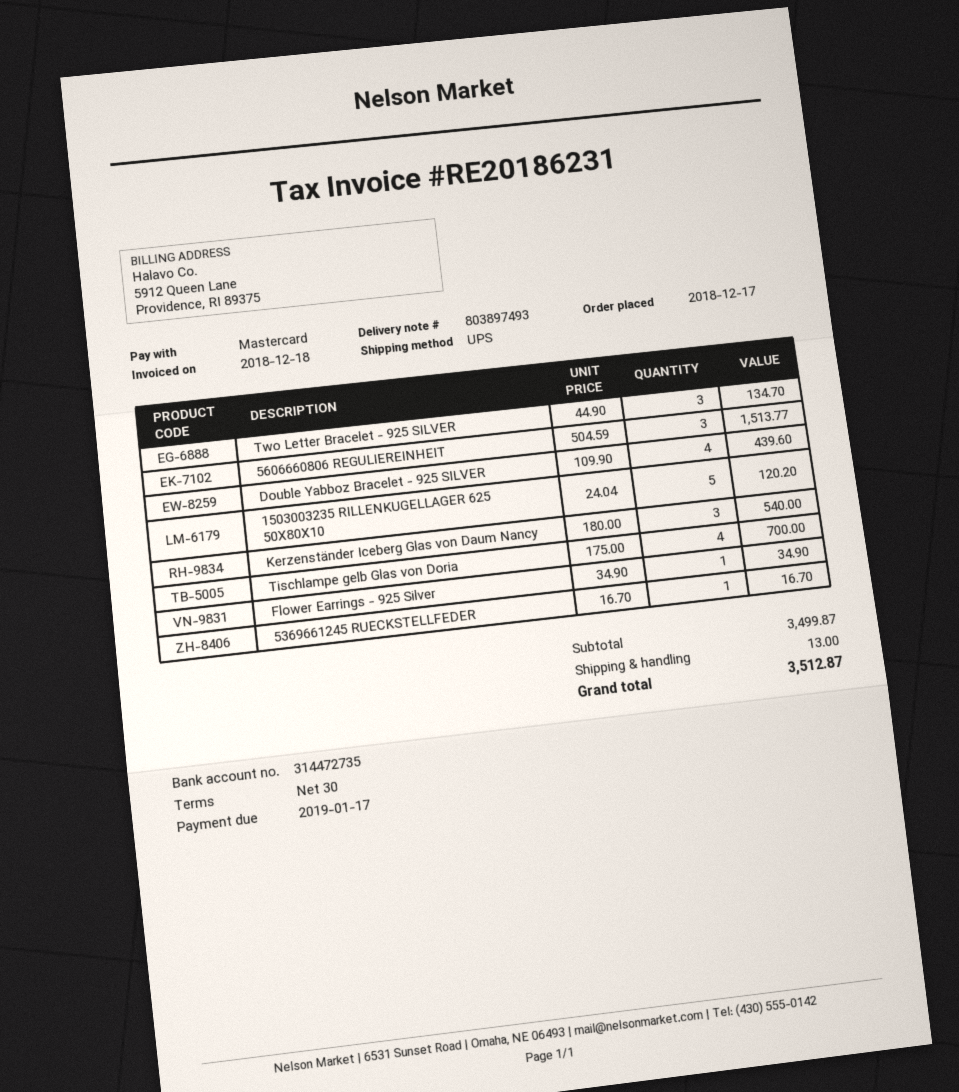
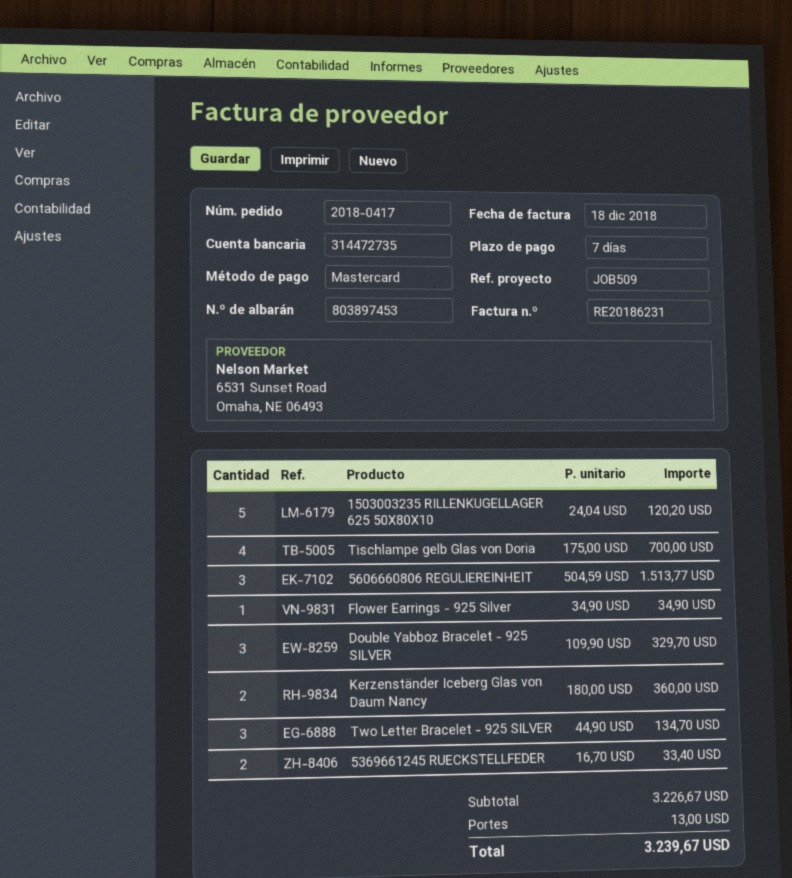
delivery note number: 803897493 -> 803897453
payment terms: 30 days -> 7 days
Double Yabboz Bracelet - 925 SILVER: 4 x 109.90 = 439.60 -> 3 x 109.90 = 329.70
Kerzenständer Iceberg Glas von Daum Nancy: 3 x 180.00 = 540.00 -> 2 x 180.00 = 360.00
5369661245 RUECKSTELLFEDER: 1 x 16.70 = 16.70 -> 2 x 16.70 = 33.40
subtotal: 3499.87 -> 3226.67
total: 3512.87 -> 3239.67

